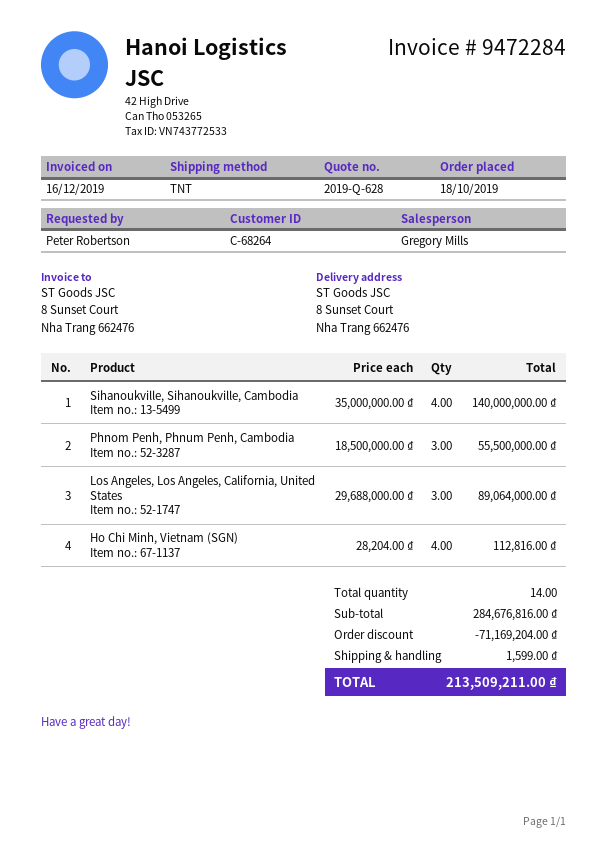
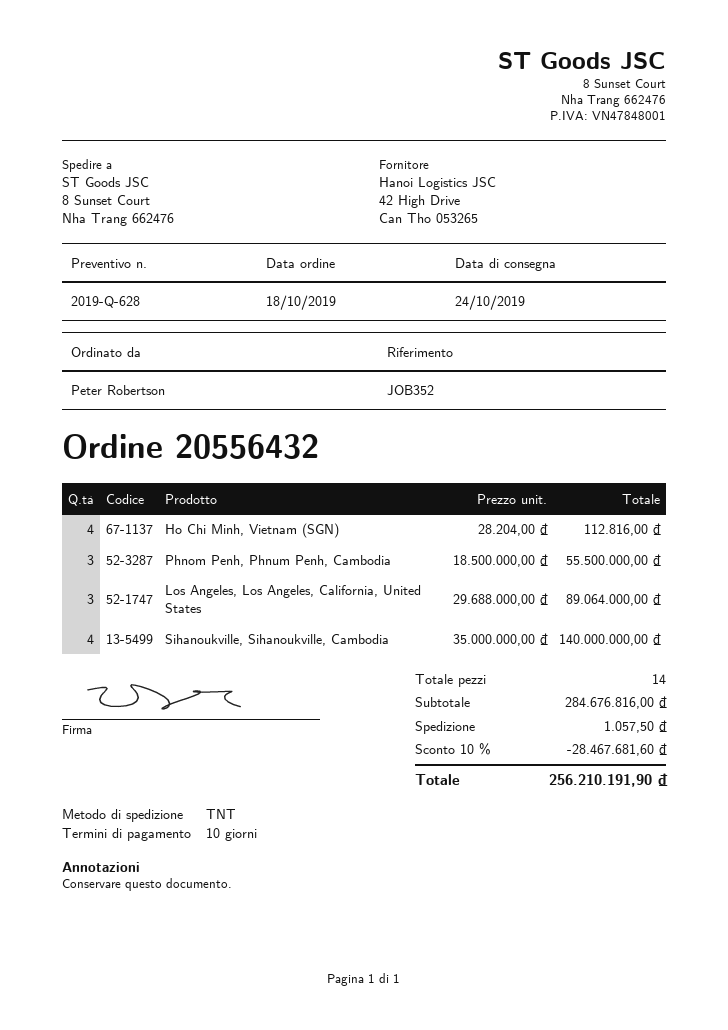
discount: 71169204.00 -> 28467681.60
shipping: 1599.00 -> 1057.50
total: 213509211.00 -> 256210191.90

